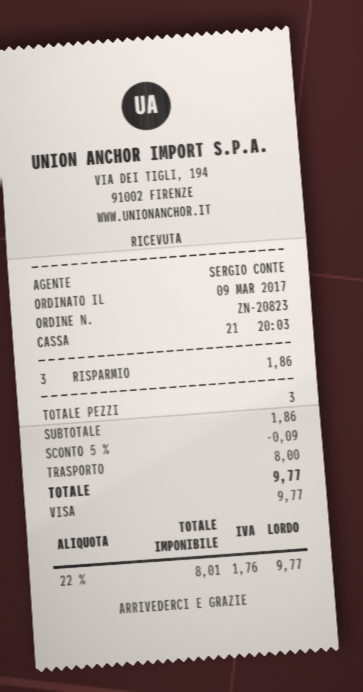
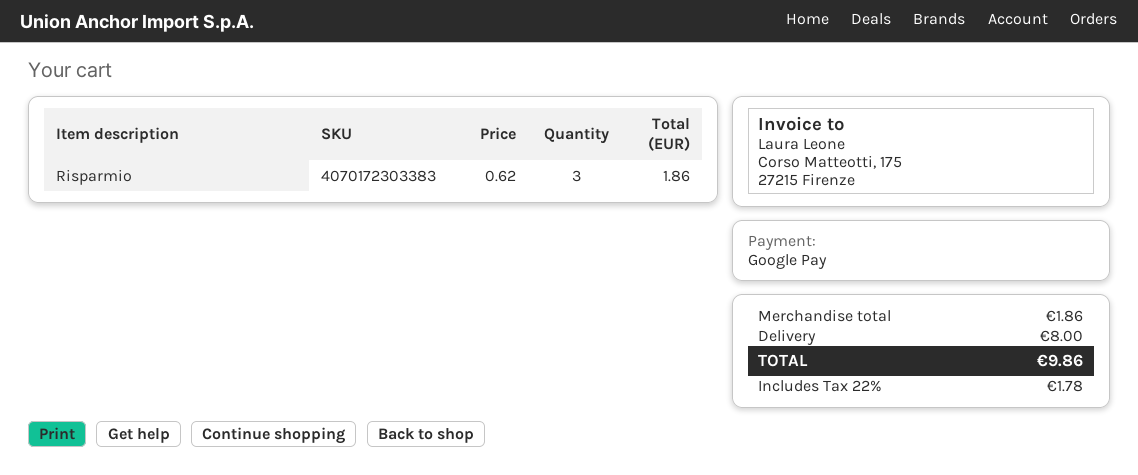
payment method: Visa -> Google Pay
discount: 5% = 0.09 -> none
tax: 22% = 1.76 -> 22% = 1.78
total: 9.77 -> 9.86

